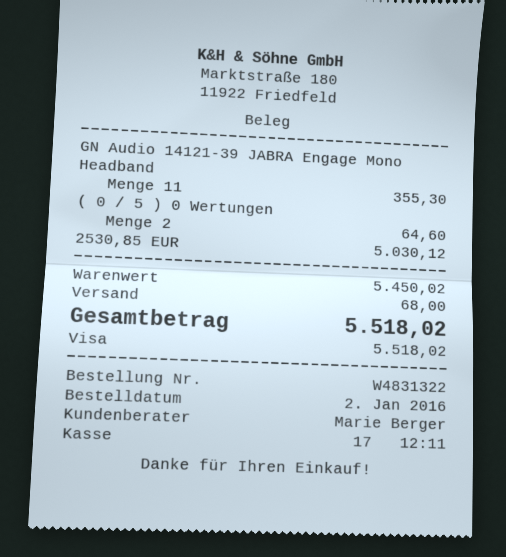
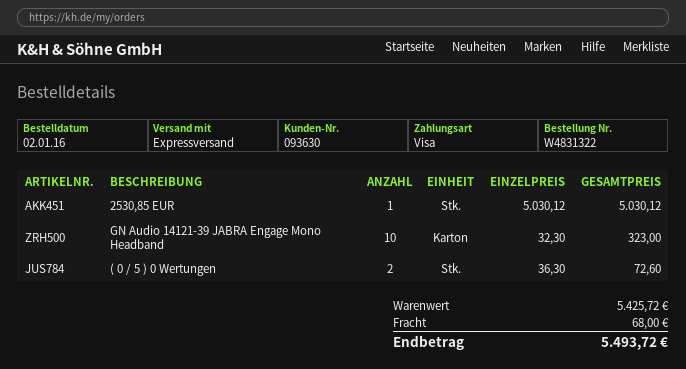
GN Audio 14121-39 JABRA Engage Mono Headband: 11 for 355.30 -> 10 for 323.00
( 0 / 5 ) 0 Wertungen: 2 for 64.60 -> 2 for 72.60
subtotal: 5450.02 -> 5425.72
total: 5518.02 -> 5493.72

